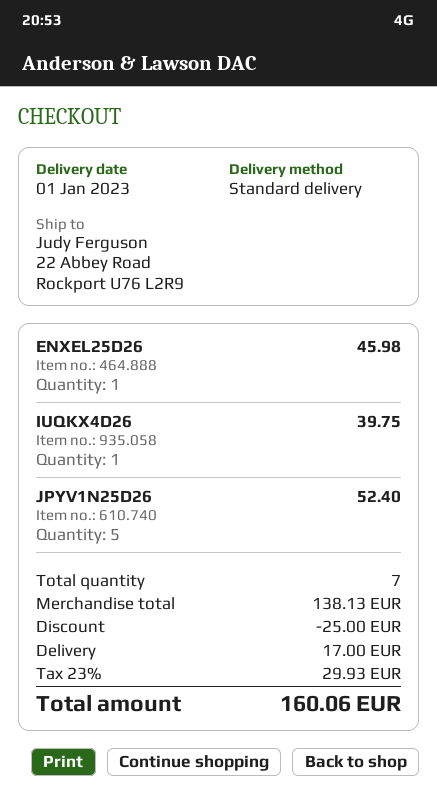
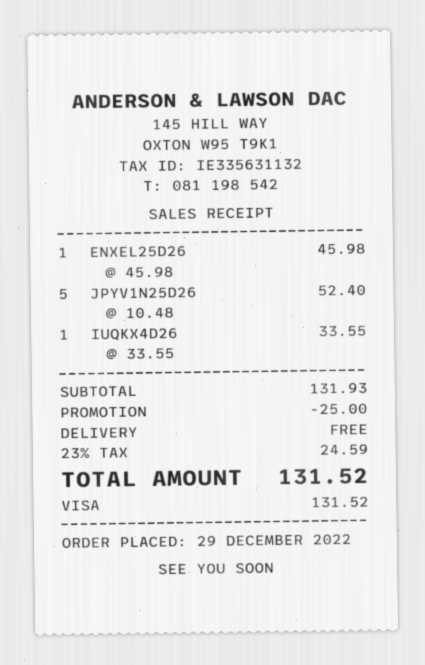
IUQKX4D26: 1 for 39.75 -> 1 for 33.55
subtotal: 138.13 -> 131.93
shipping: 17.00 -> 0.00
tax: 23% = 29.93 -> 23% = 24.59
total: 160.06 -> 131.52

